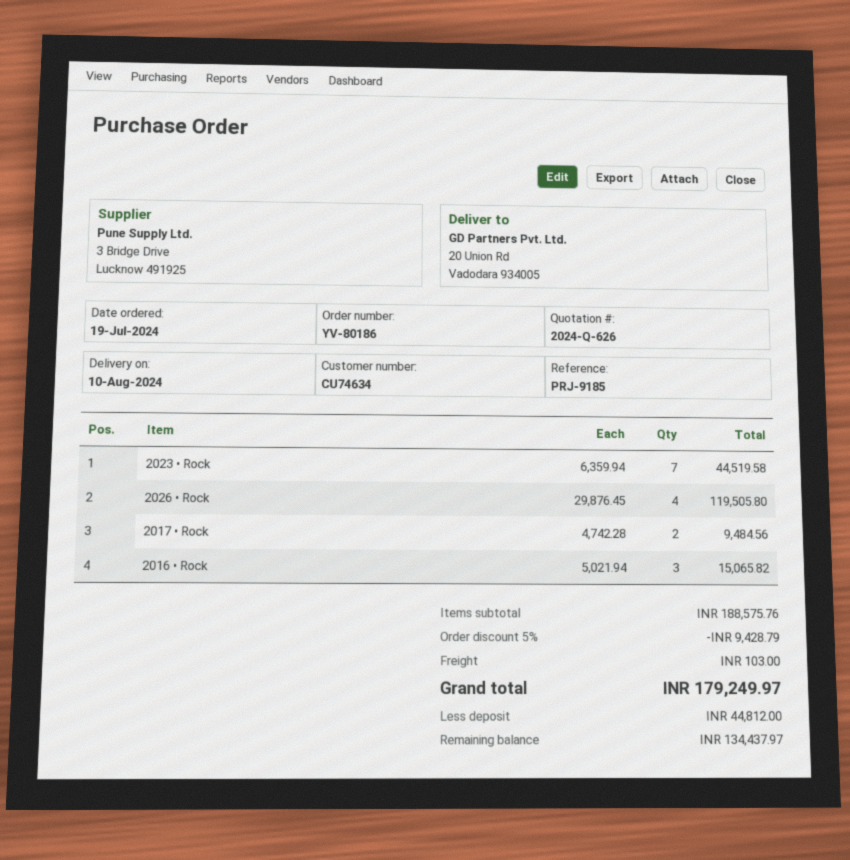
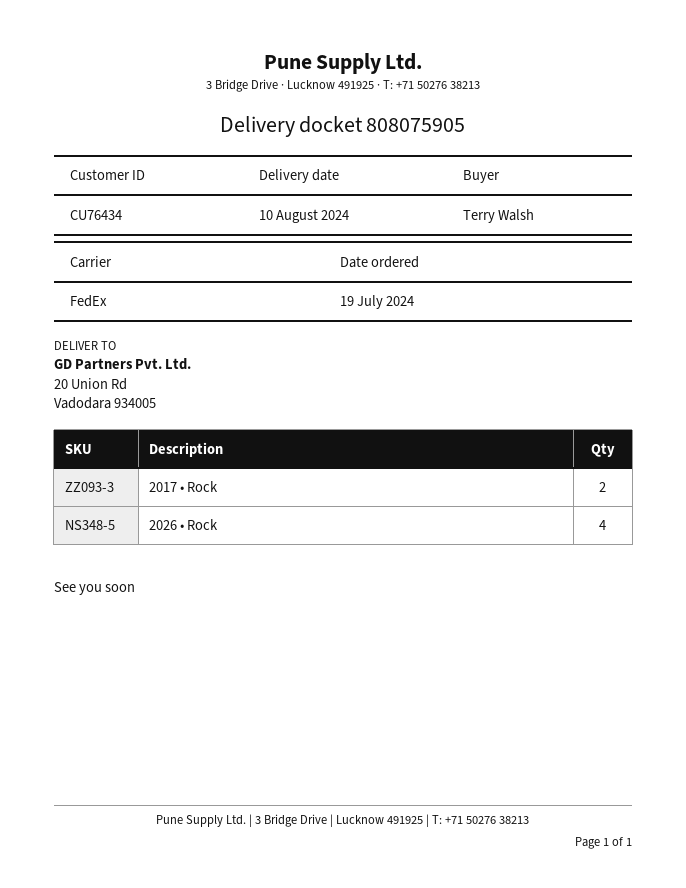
customer number: CU74634 -> CU76434
2023 • Rock: 7 -> none
2016 • Rock: 3 -> none

